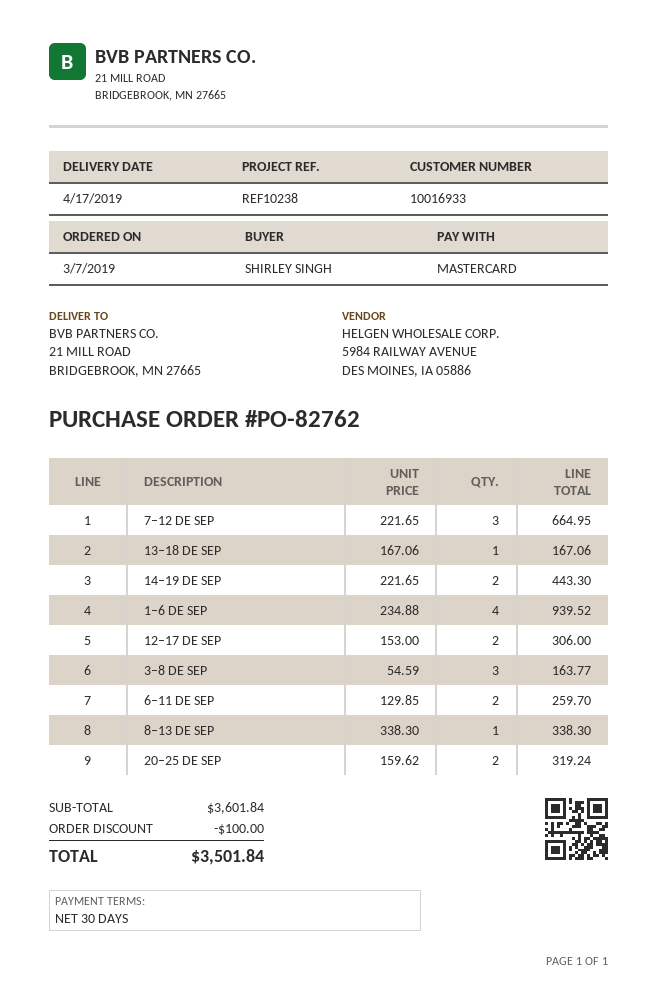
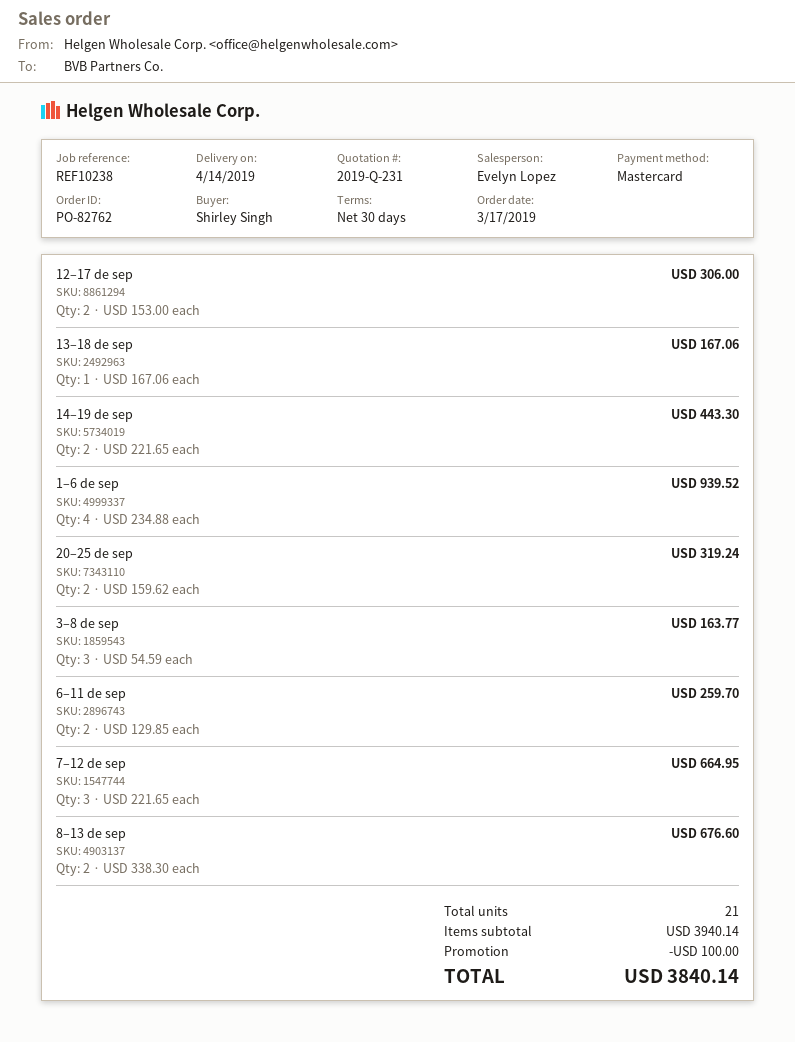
order date: 2019-03-07 -> 2019-03-17
delivery date: 2019-04-17 -> 2019-04-14
8–13 DE SEP: 1 x 338.30 = 338.30 -> 2 x 338.30 = 676.60
subtotal: 3601.84 -> 3940.14
total: 3501.84 -> 3840.14

